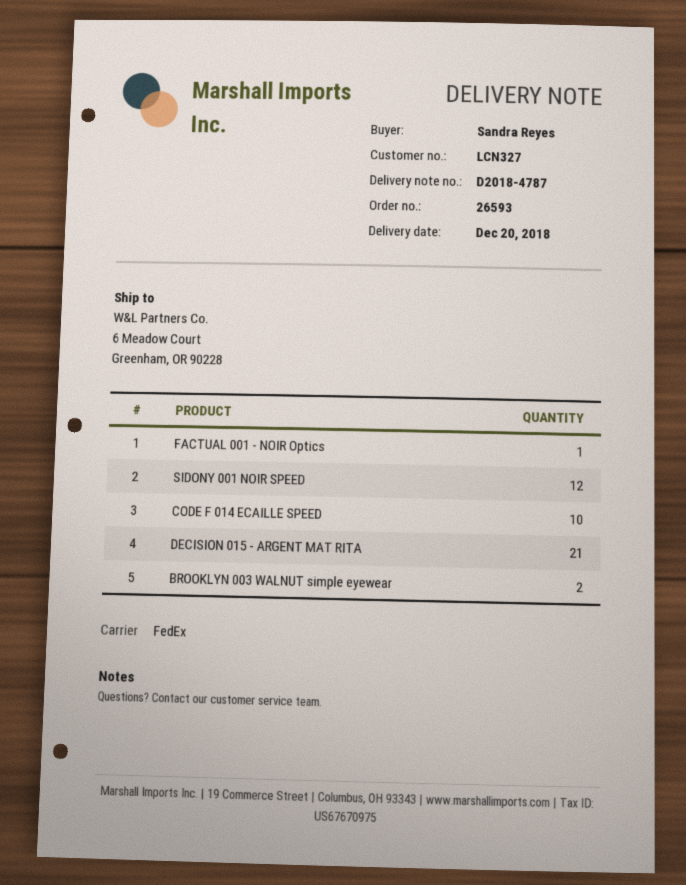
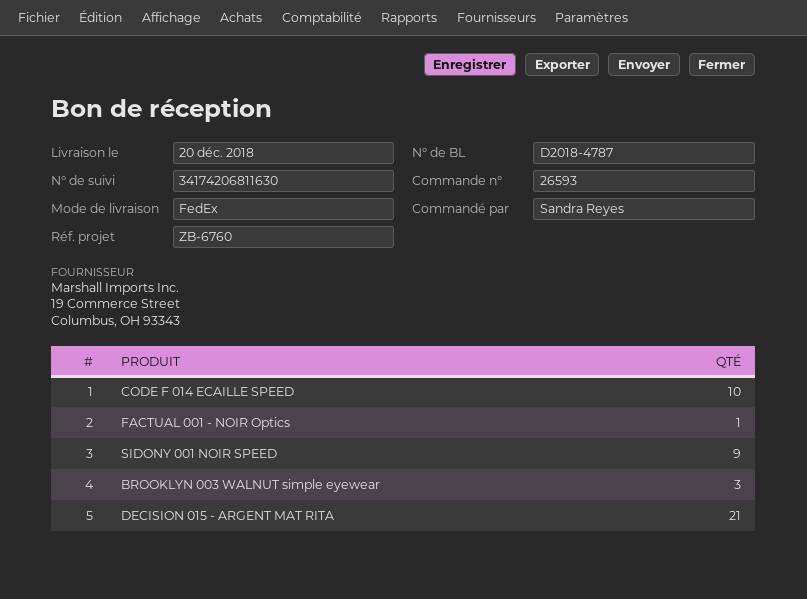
SIDONY 001 NOIR SPEED: 12 -> 9
BROOKLYN 003 WALNUT simple eyewear: 2 -> 3

